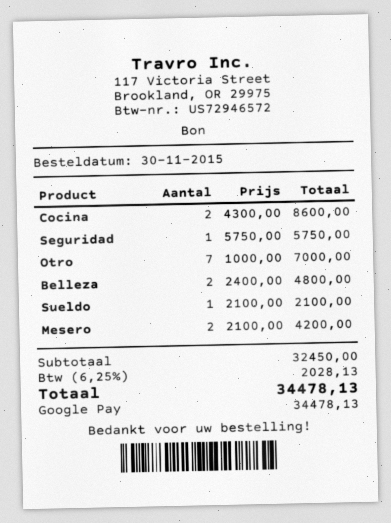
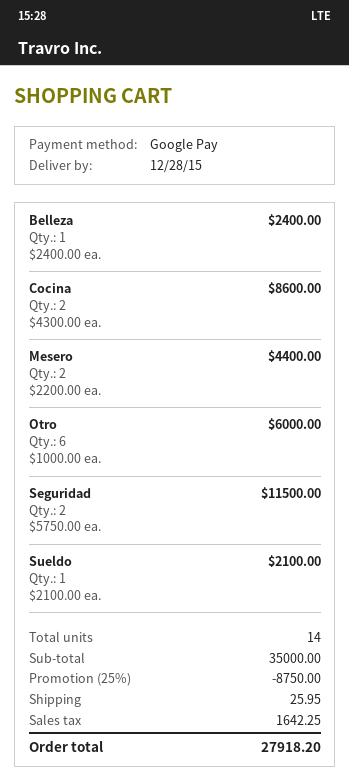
Seguridad: 1 x 5750.00 = 5750.00 -> 2 x 5750.00 = 11500.00
Otro: 7 x 1000.00 = 7000.00 -> 6 x 1000.00 = 6000.00
Belleza: 2 x 2400.00 = 4800.00 -> 1 x 2400.00 = 2400.00
Mesero: 2 x 2100.00 = 4200.00 -> 2 x 2200.00 = 4400.00
subtotal: 32450.00 -> 35000.00
discount: none -> 25% = 8750.00
shipping: none -> 25.95
tax: 2028.13 -> 1642.25
total: 34478.13 -> 27918.20

